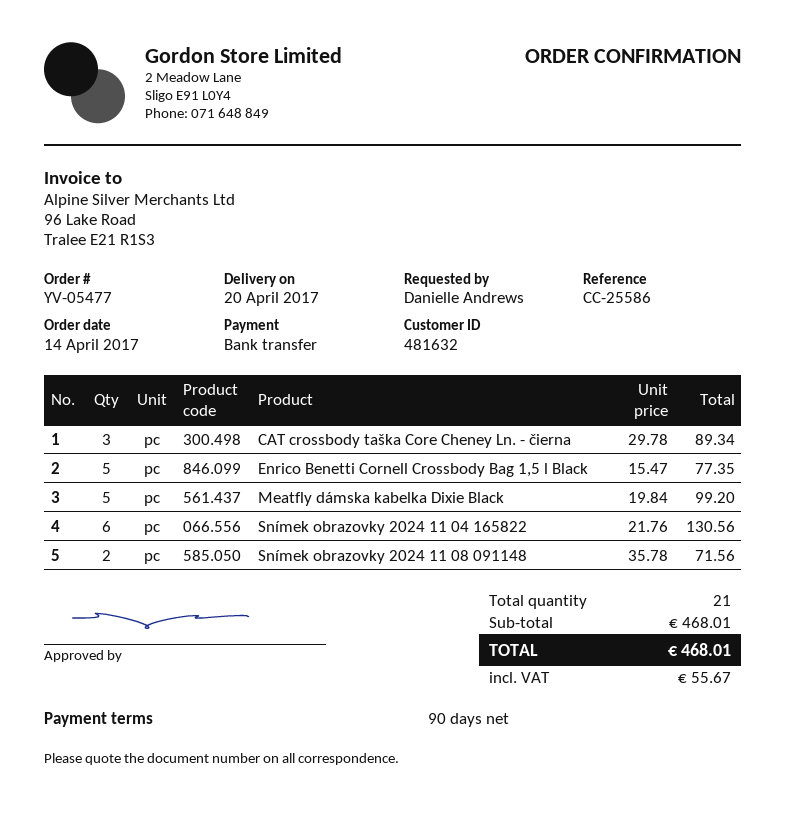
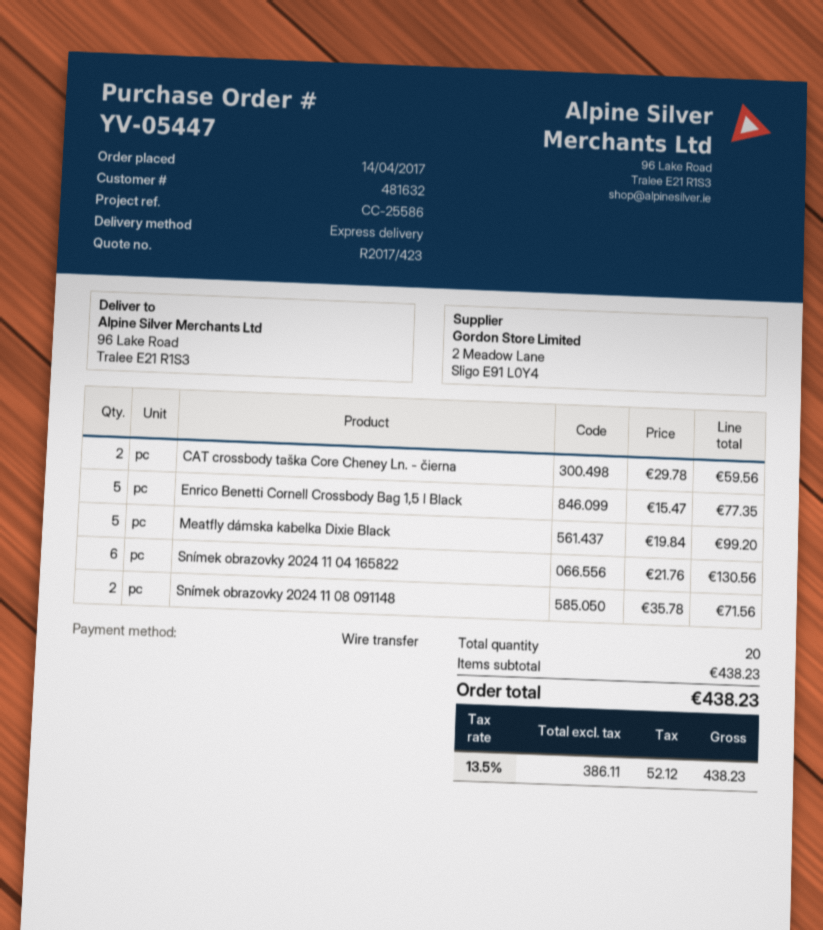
order number: YV-05477 -> YV-05447
CAT crossbody taška Core Cheney Ln. - čierna: 3 x 29.78 = 89.34 -> 2 x 29.78 = 59.56
total quantity: 21 -> 20
subtotal: 468.01 -> 438.23
tax: 55.67 -> 52.12
total: 468.01 -> 438.23

